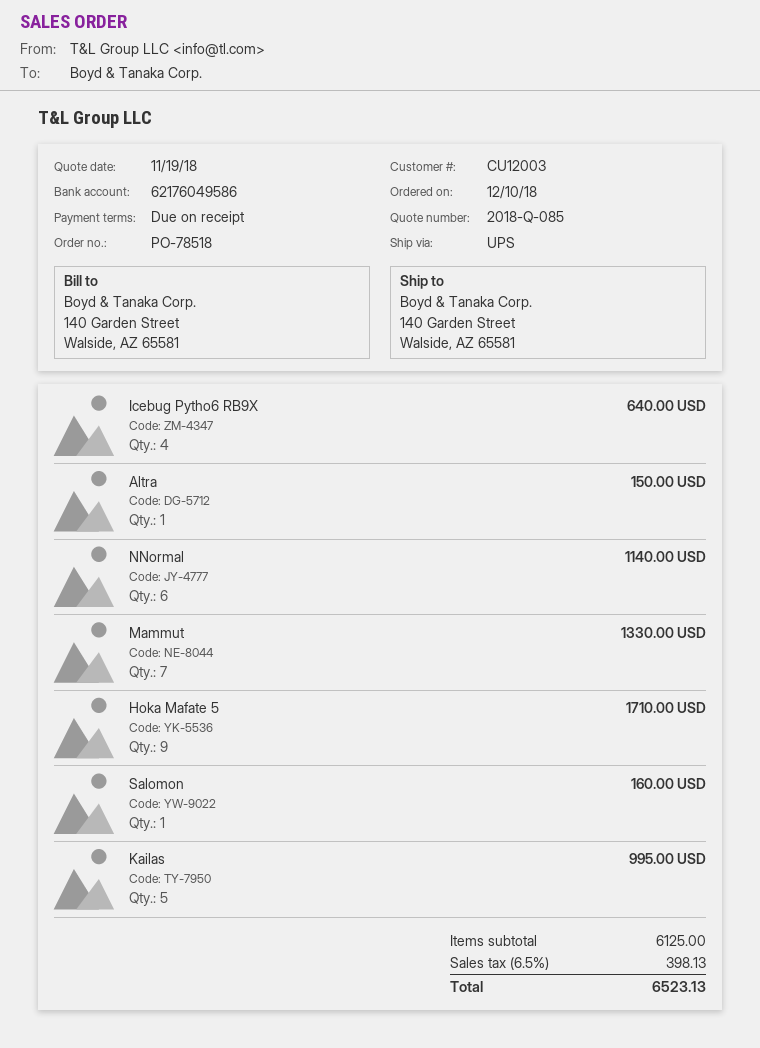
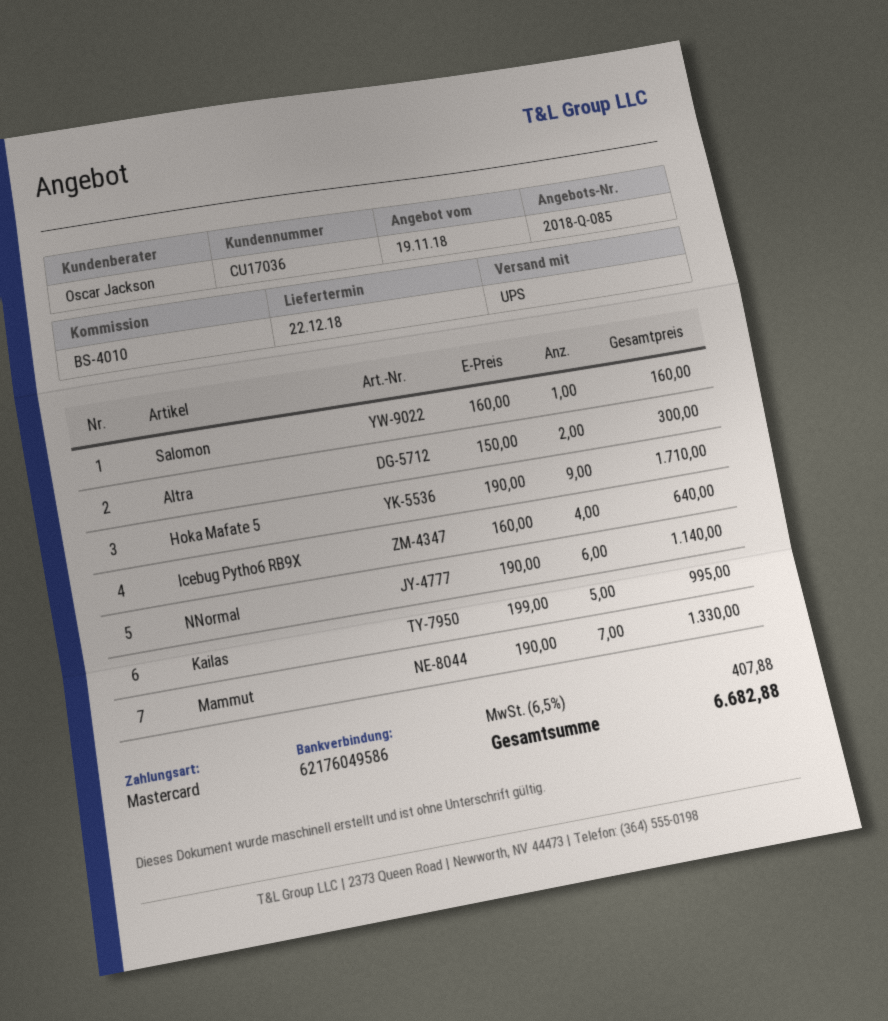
customer number: CU12003 -> CU17036
Altra: 1 for 150.00 -> 2 for 300.00
tax: 6.5% = 398.13 -> 6.5% = 407.88
total: 6523.13 -> 6682.88

